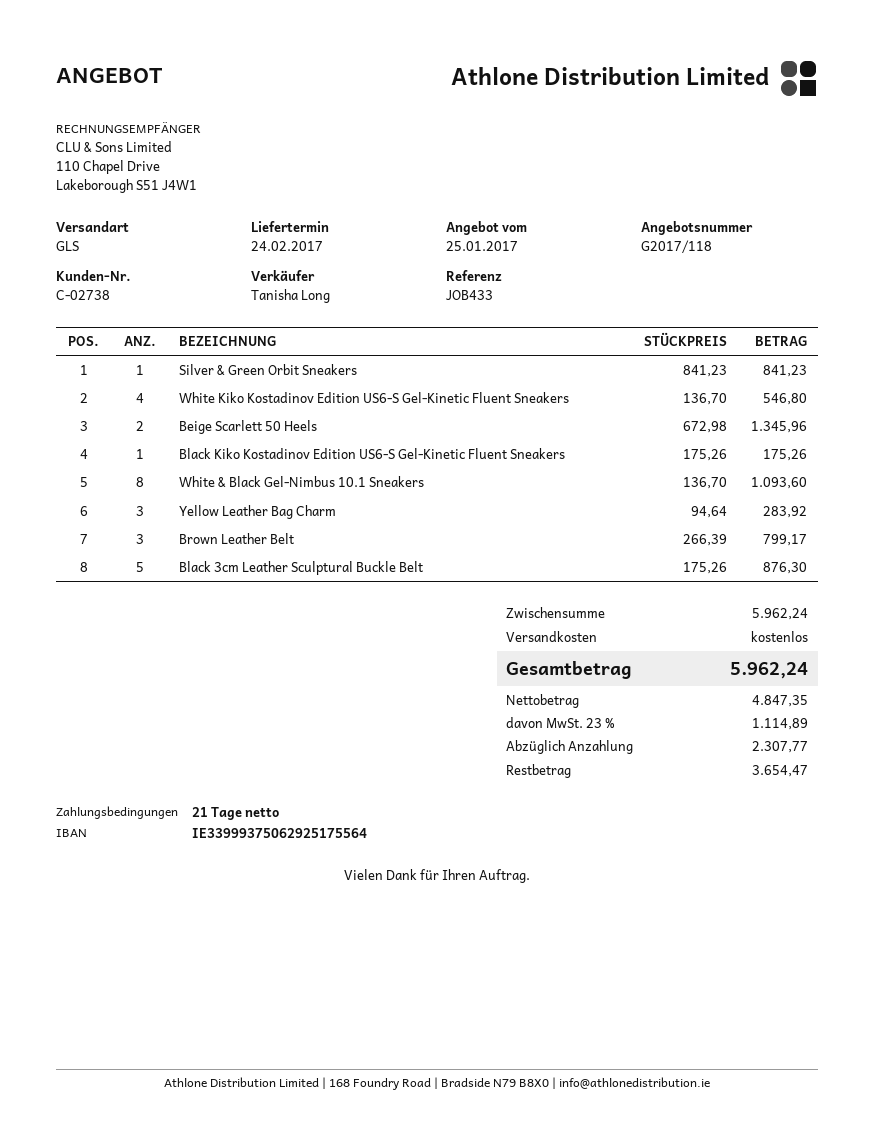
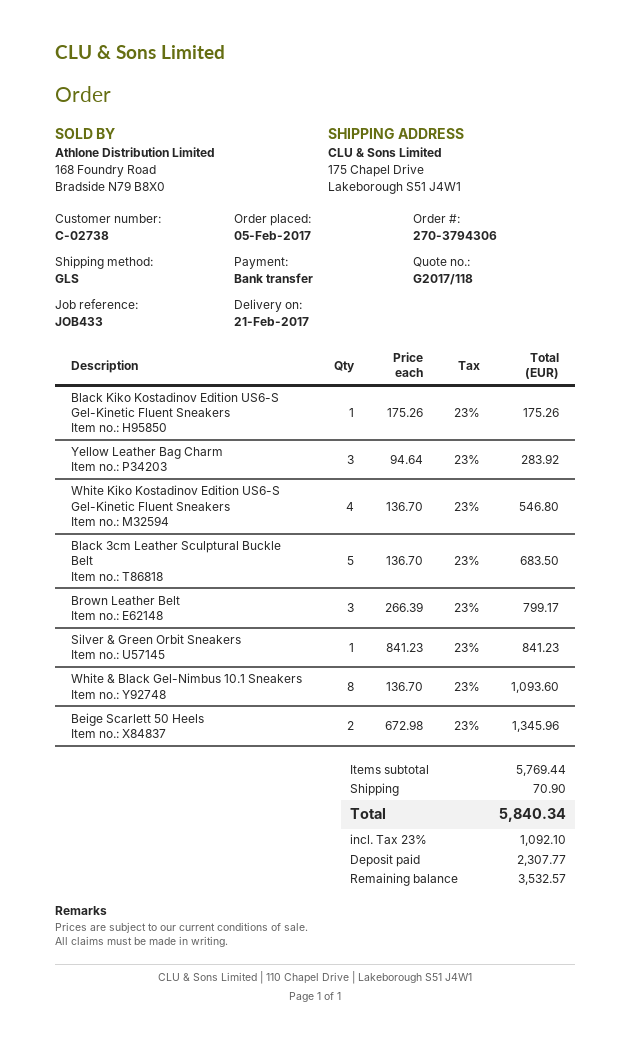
delivery date: 2017-02-24 -> 2017-02-21
Black 3cm Leather Sculptural Buckle Belt: 5 x 175.26 = 876.30 -> 5 x 136.70 = 683.50
subtotal: 5962.24 -> 5769.44
shipping: 0.00 -> 70.90
tax: 23% = 1114.89 -> 23% = 1092.10
total: 5962.24 -> 5840.34
balance: 3654.47 -> 3532.57

